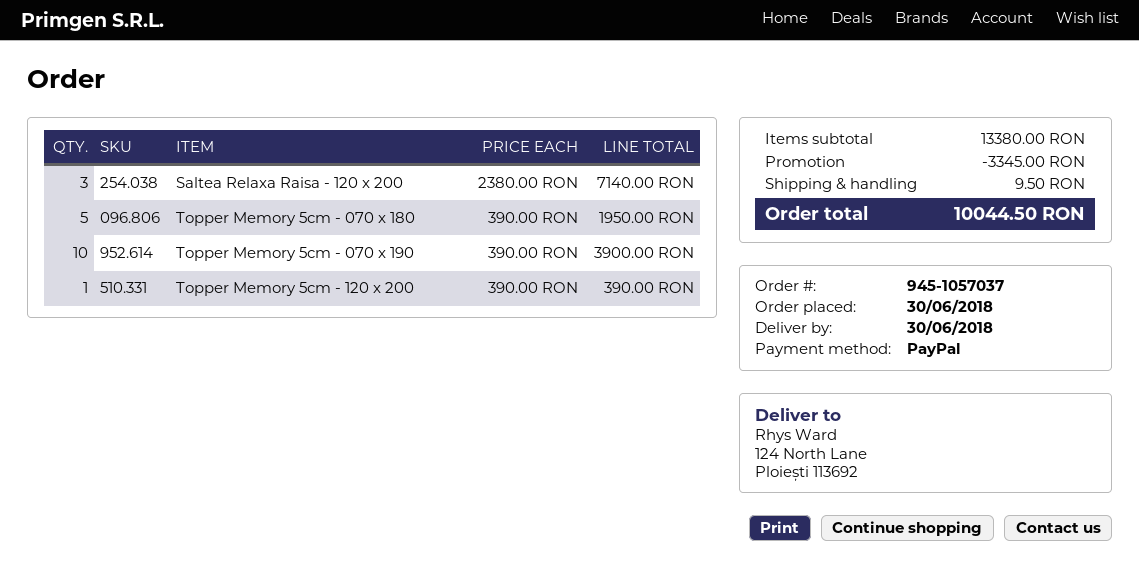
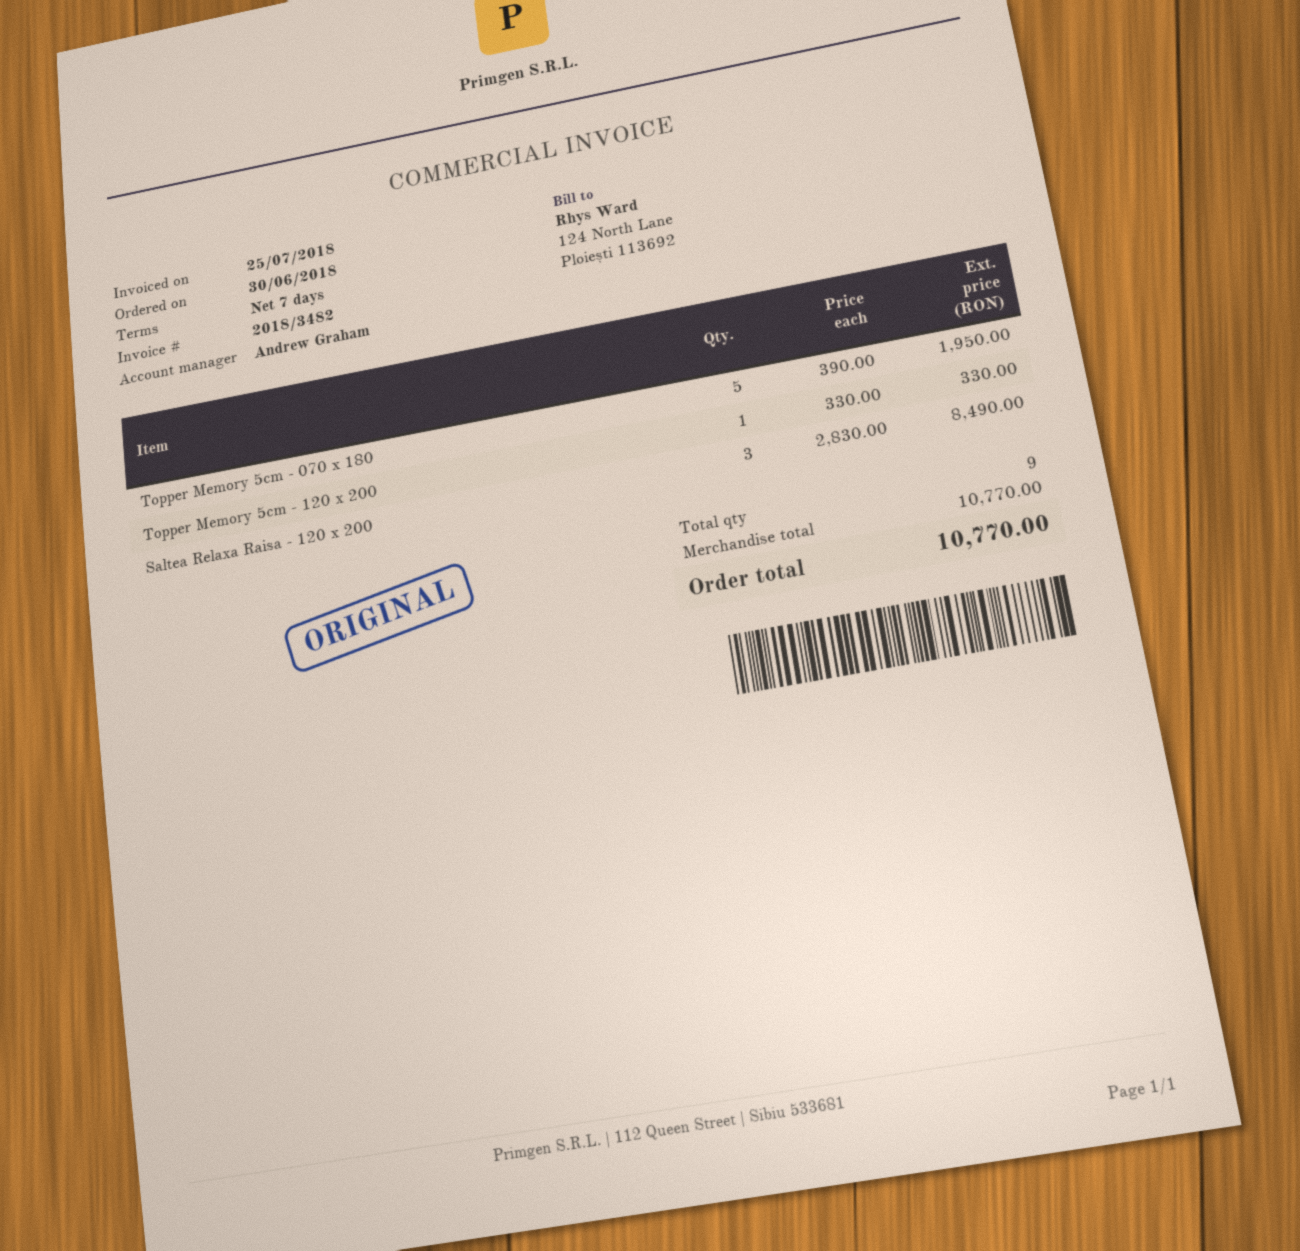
Saltea Relaxa Raisa - 120 x 200: 3 x 2380.00 = 7140.00 -> 3 x 2830.00 = 8490.00
Topper Memory 5cm - 070 x 190: 10 x 390.00 = 3900.00 -> none
Topper Memory 5cm - 120 x 200: 1 x 390.00 = 390.00 -> 1 x 330.00 = 330.00
subtotal: 13380.00 -> 10770.00
discount: 3345.00 -> none
shipping: 9.50 -> none
total: 10044.50 -> 10770.00

